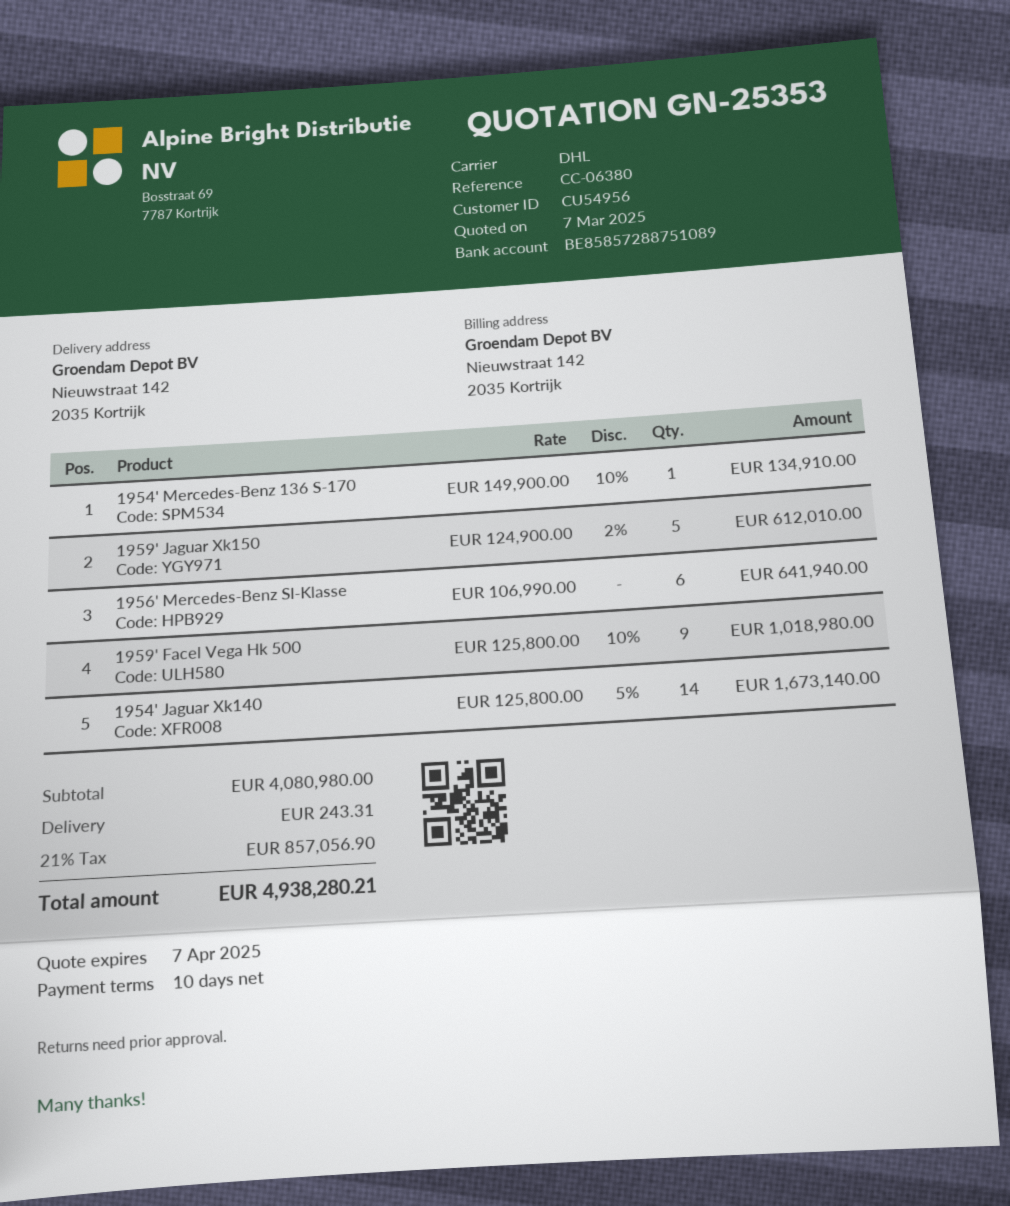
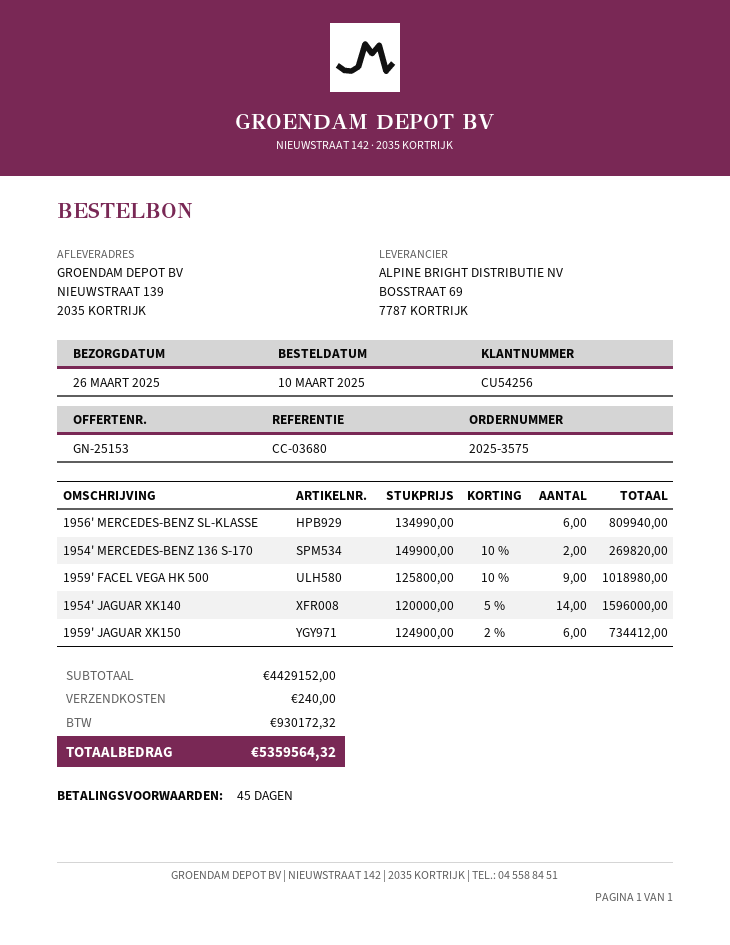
quote number: GN-25353 -> GN-25153
payment terms: 10 days -> 45 days
customer number: CU54956 -> CU54256
reference: CC-06380 -> CC-03680
ship to: Nieuwstraat 142, 2035 Kortrijk -> NIEUWSTRAAT 139, 2035 KORTRIJK
1954' Mercedes-Benz 136 S-170: 1 x 149900.00 - 10% = 134910.00 -> 2 x 149900.00 - 10% = 269820.00
1959' Jaguar Xk150: 5 x 124900.00 - 2% = 612010.00 -> 6 x 124900.00 - 2% = 734412.00
1956' Mercedes-Benz Sl-Klasse: 6 x 106990.00 = 641940.00 -> 6 x 134990.00 = 809940.00
1954' Jaguar Xk140: 14 x 125800.00 - 5% = 1673140.00 -> 14 x 120000.00 - 5% = 1596000.00
subtotal: 4080980.00 -> 4429152.00
shipping: 243.31 -> 240.00
tax: 857056.90 -> 930172.32
total: 4938280.21 -> 5359564.32

